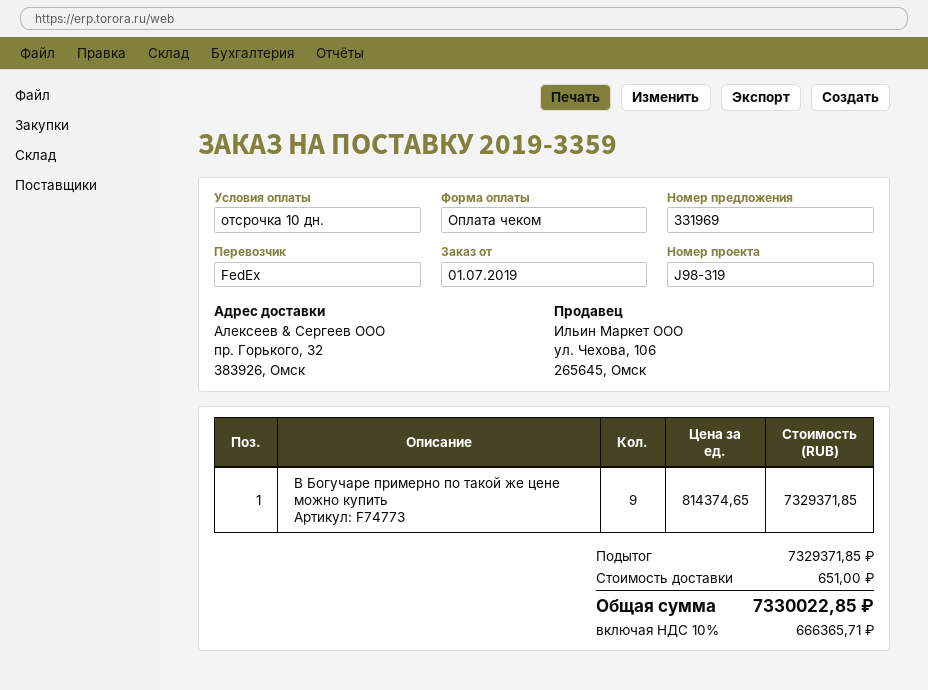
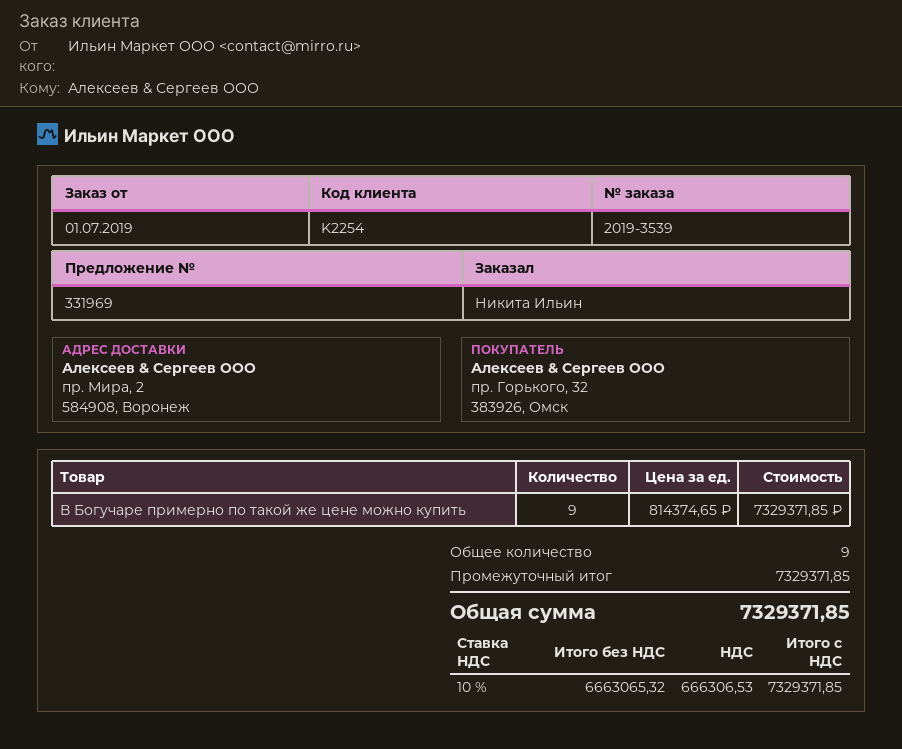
order number: 2019-3359 -> 2019-3539
ship to: пр. Горького, 32, 383926, Омск -> пр. Мира, 2, 584908, Воронеж
shipping: 651.00 -> none
tax: 10% = 666365.71 -> 10% = 666306.53
total: 7330022.85 -> 7329371.85

